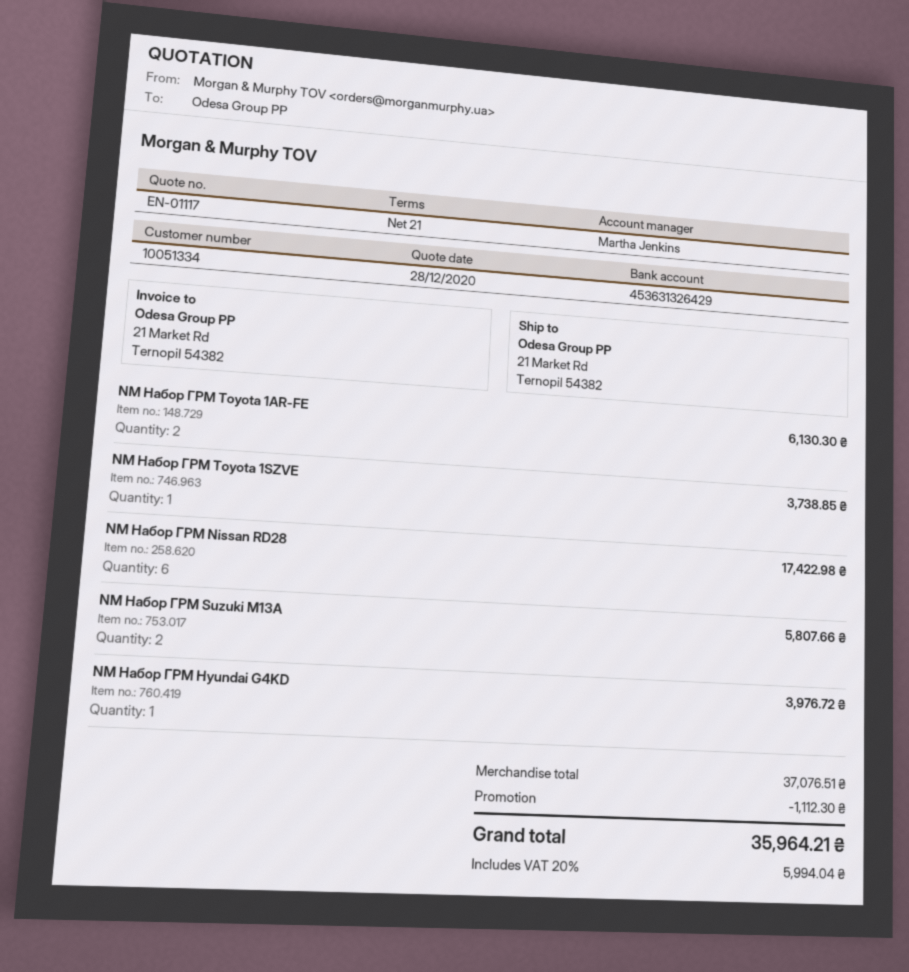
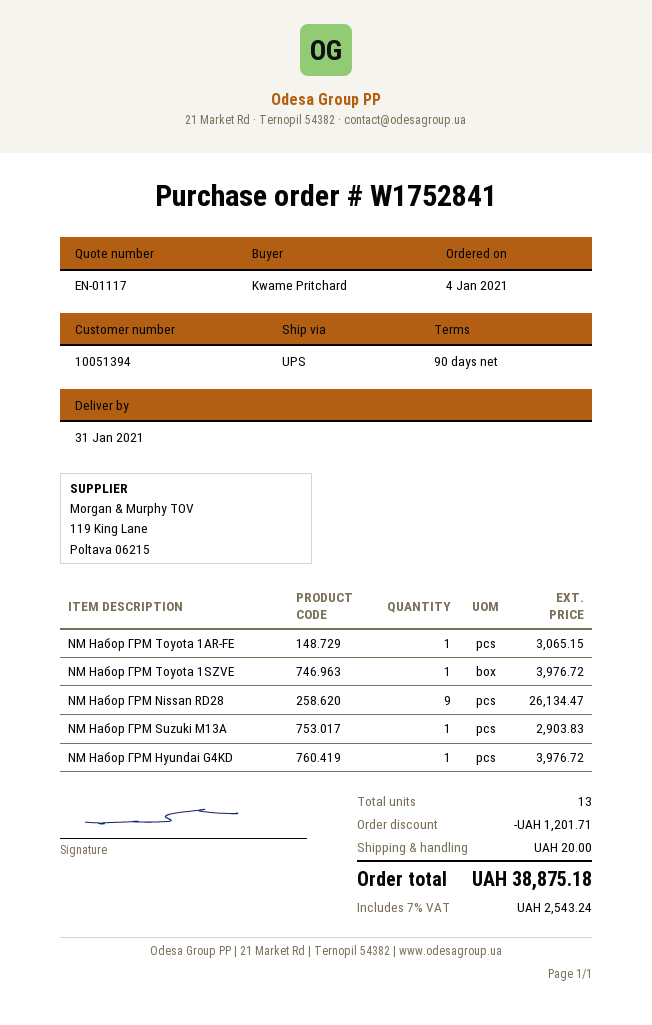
payment terms: 21 days -> 90 days
customer number: 10051334 -> 10051394
NM Набор ГРМ Toyota 1AR-FE: 2 for 6130.30 -> 1 for 3065.15
NM Набор ГРМ Toyota 1SZVE: 1 for 3738.85 -> 1 for 3976.72
NM Набор ГРМ Nissan RD28: 6 for 17422.98 -> 9 for 26134.47
NM Набор ГРМ Suzuki M13A: 2 for 5807.66 -> 1 for 2903.83
discount: 1112.30 -> 1201.71
shipping: none -> 20.00
tax: 20% = 5994.04 -> 7% = 2543.24
total: 35964.21 -> 38875.18

